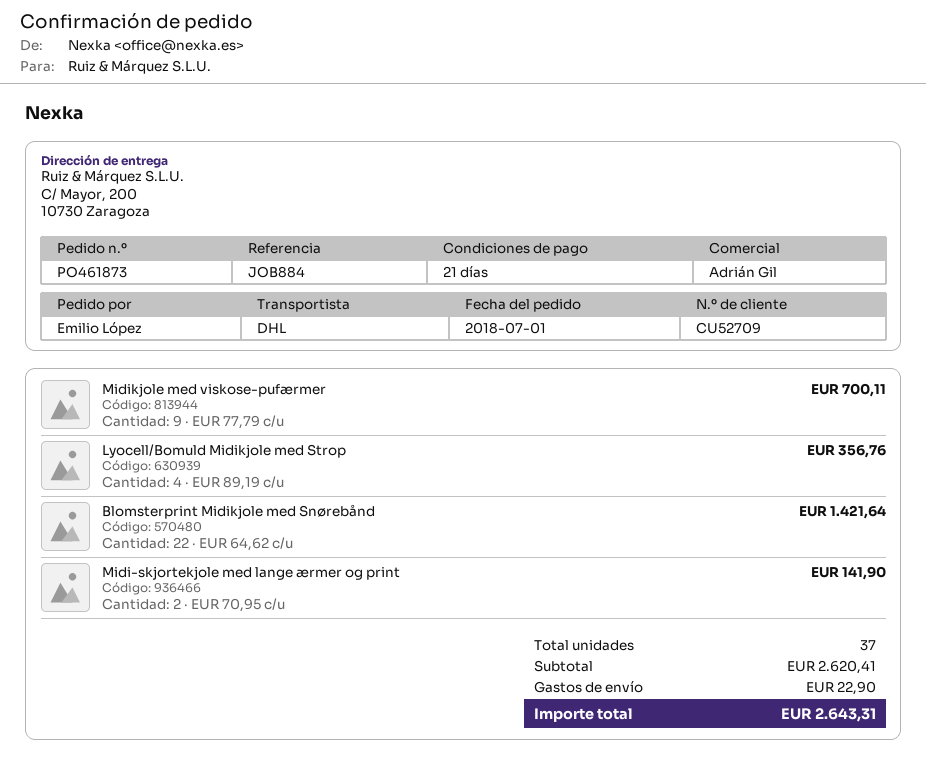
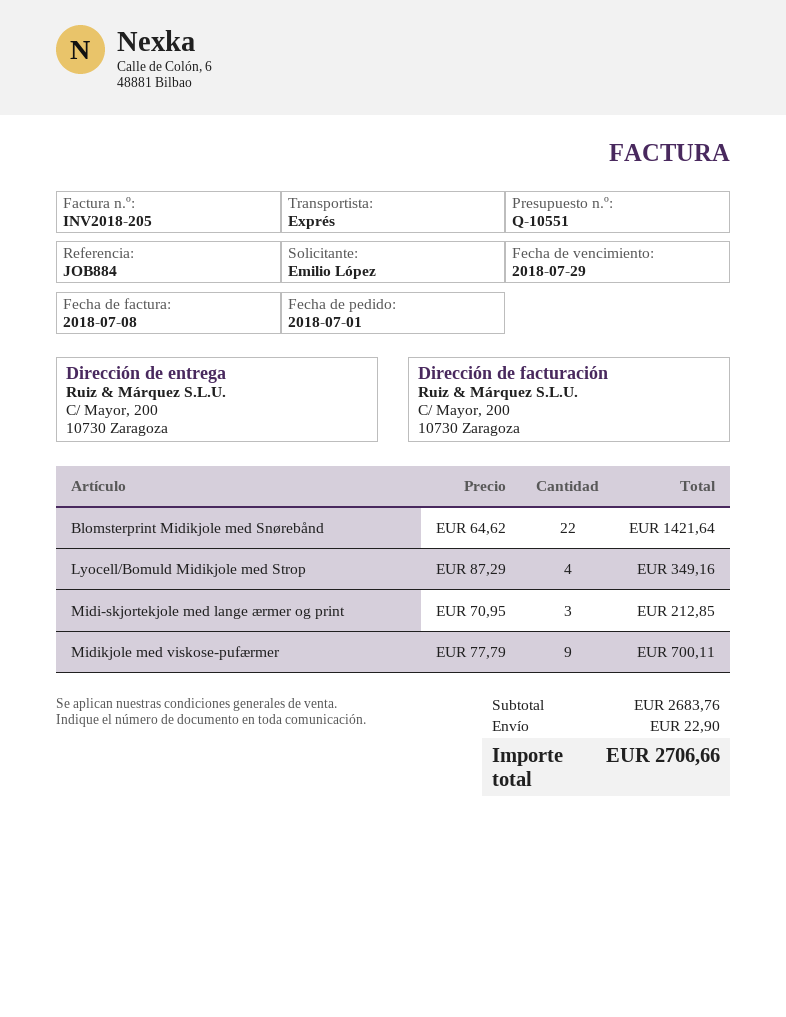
shipping method: DHL -> express
Lyocell/Bomuld Midikjole med Strop: 4 x 89.19 = 356.76 -> 4 x 87.29 = 349.16
Midi-skjortekjole med lange ærmer og print: 2 x 70.95 = 141.90 -> 3 x 70.95 = 212.85
subtotal: 2620.41 -> 2683.76
total: 2643.31 -> 2706.66

